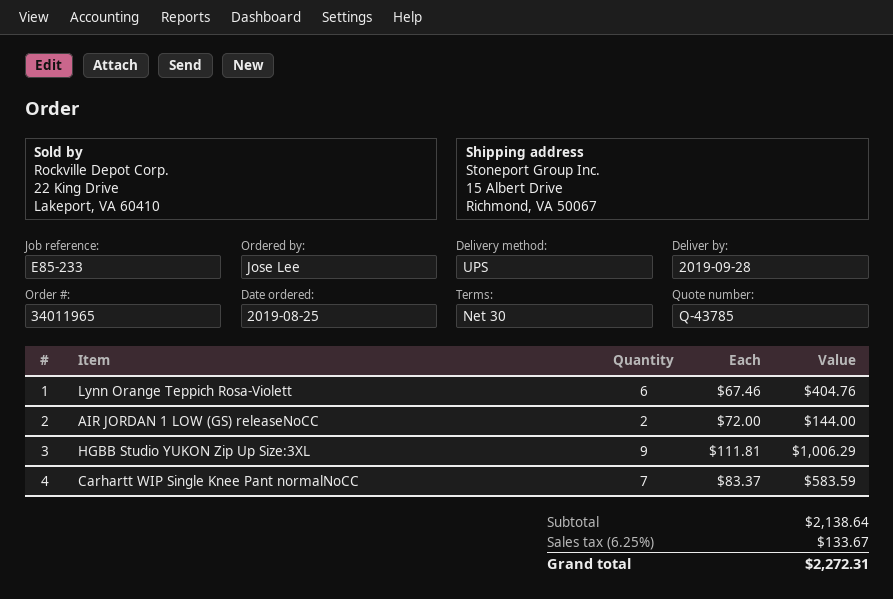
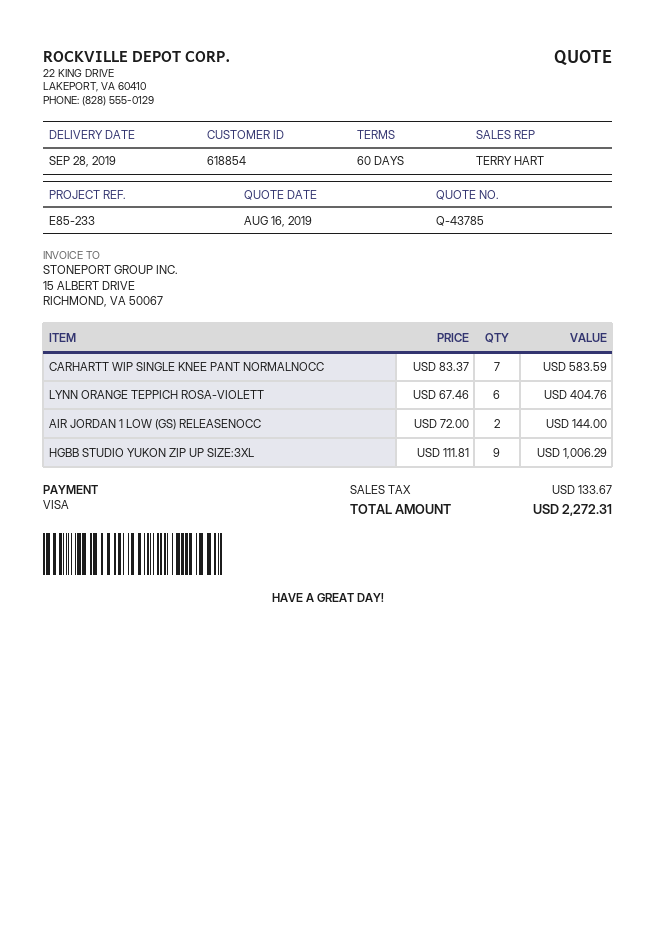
payment terms: 30 days -> 60 days

